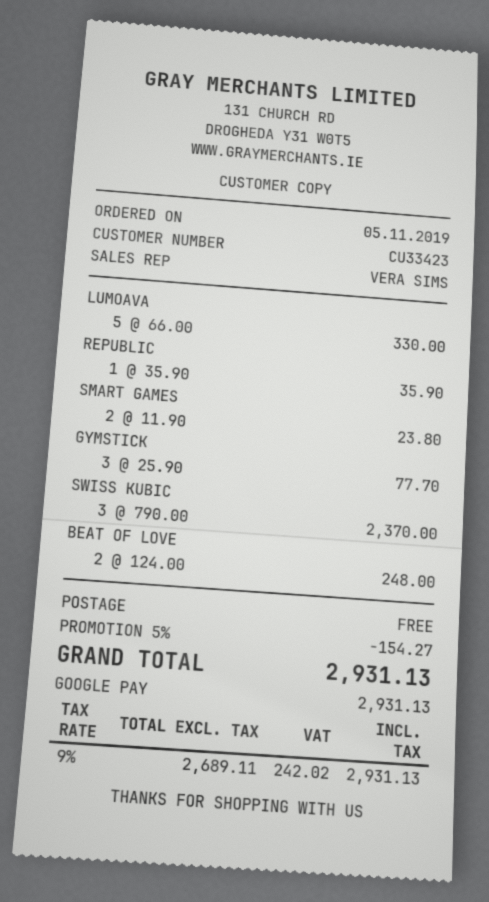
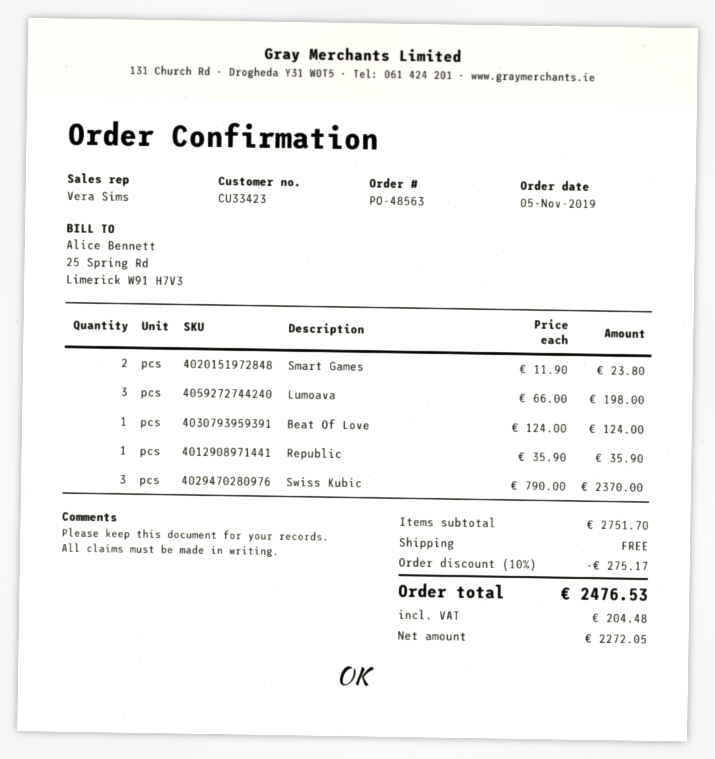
LUMOAVA: 5 x 66.00 = 330.00 -> 3 x 66.00 = 198.00
GYMSTICK: 3 x 25.90 = 77.70 -> none
BEAT OF LOVE: 2 x 124.00 = 248.00 -> 1 x 124.00 = 124.00
discount: 5% = 154.27 -> 10% = 275.17
net: 2689.11 -> 2272.05
tax: 242.02 -> 204.48
total: 2931.13 -> 2476.53

